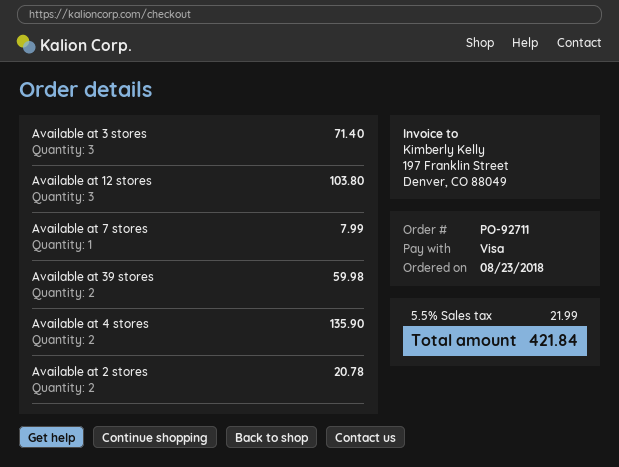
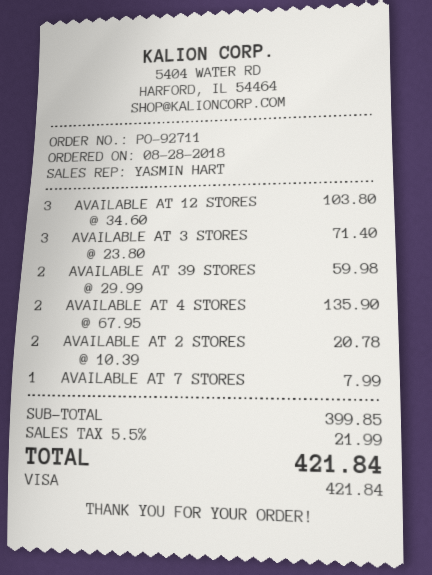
order date: 2018-08-23 -> 2018-08-28

